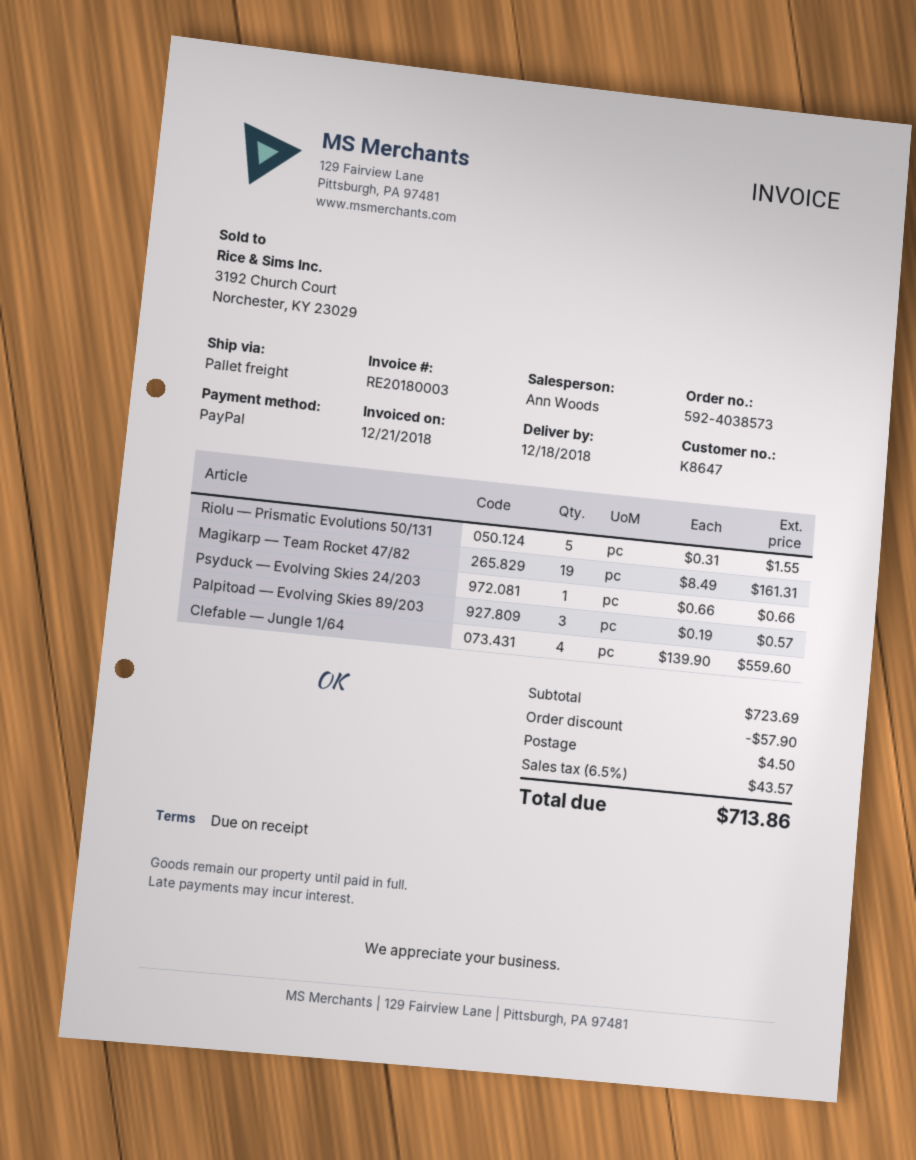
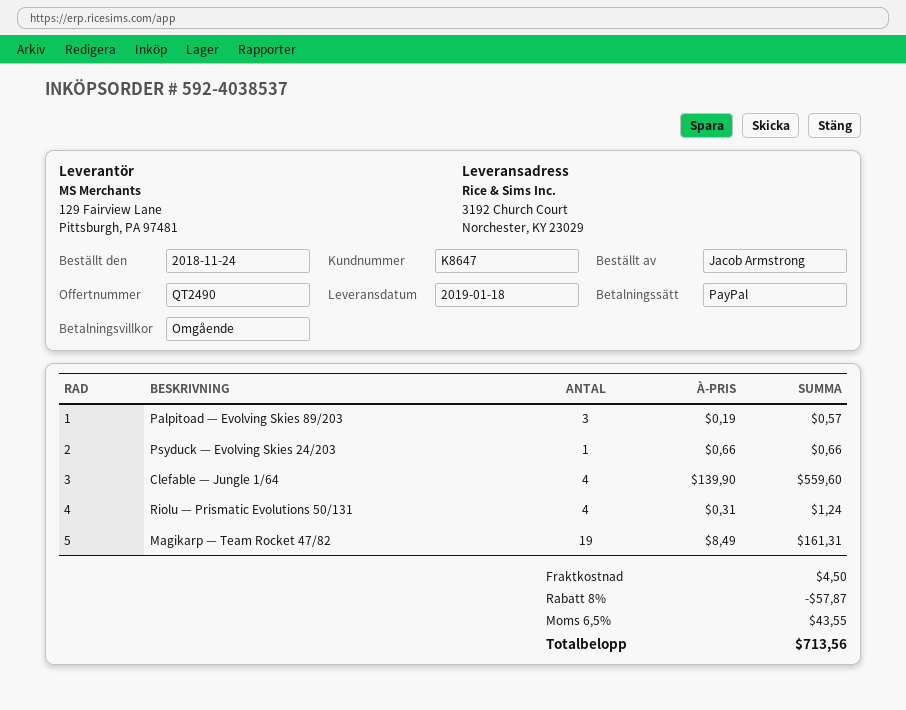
order number: 592-4038573 -> 592-4038537
delivery date: 2018-12-18 -> 2019-01-18
Riolu — Prismatic Evolutions 50/131: 5 x 0.31 = 1.55 -> 4 x 0.31 = 1.24
discount: 57.90 -> 57.87
tax: 6.5% = 43.57 -> 6.5% = 43.55
total: 713.86 -> 713.56

